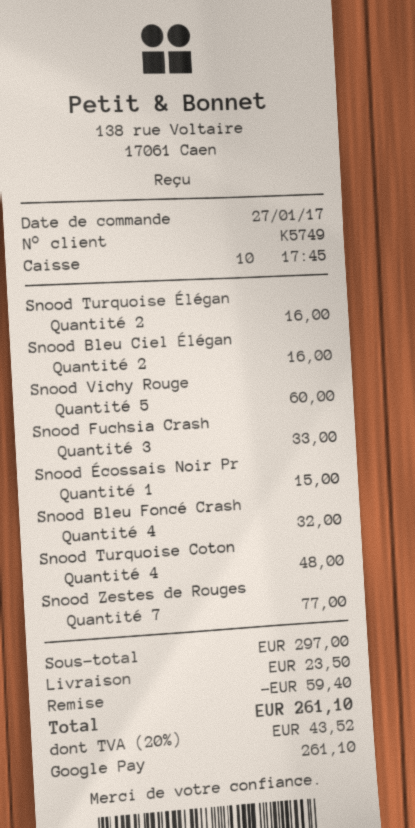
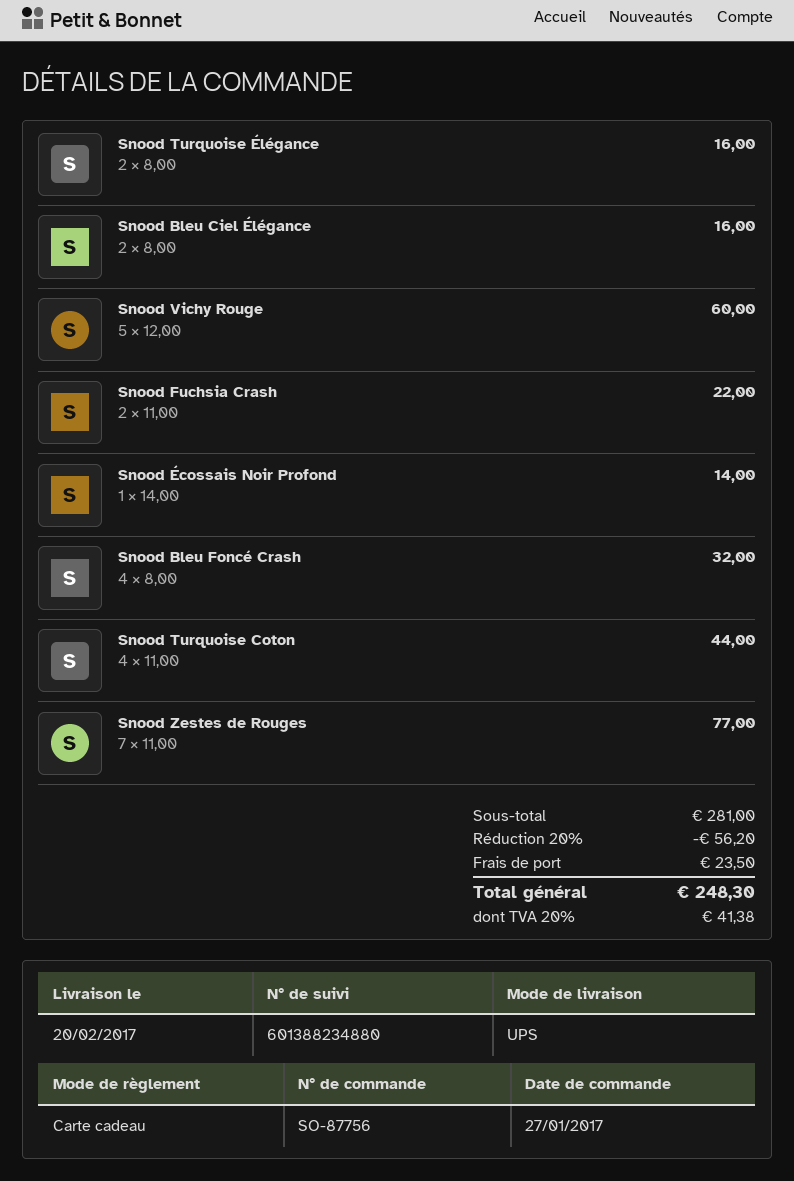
payment method: Google Pay -> gift card
Snood Fuchsia Crash: 3 for 33.00 -> 2 for 22.00
Snood Écossais Noir Pr: 1 for 15.00 -> 1 for 14.00
Snood Turquoise Coton: 4 for 48.00 -> 4 for 44.00
subtotal: 297.00 -> 281.00
discount: 59.40 -> 56.20
tax: 20% = 43.52 -> 20% = 41.38
total: 261.10 -> 248.30

